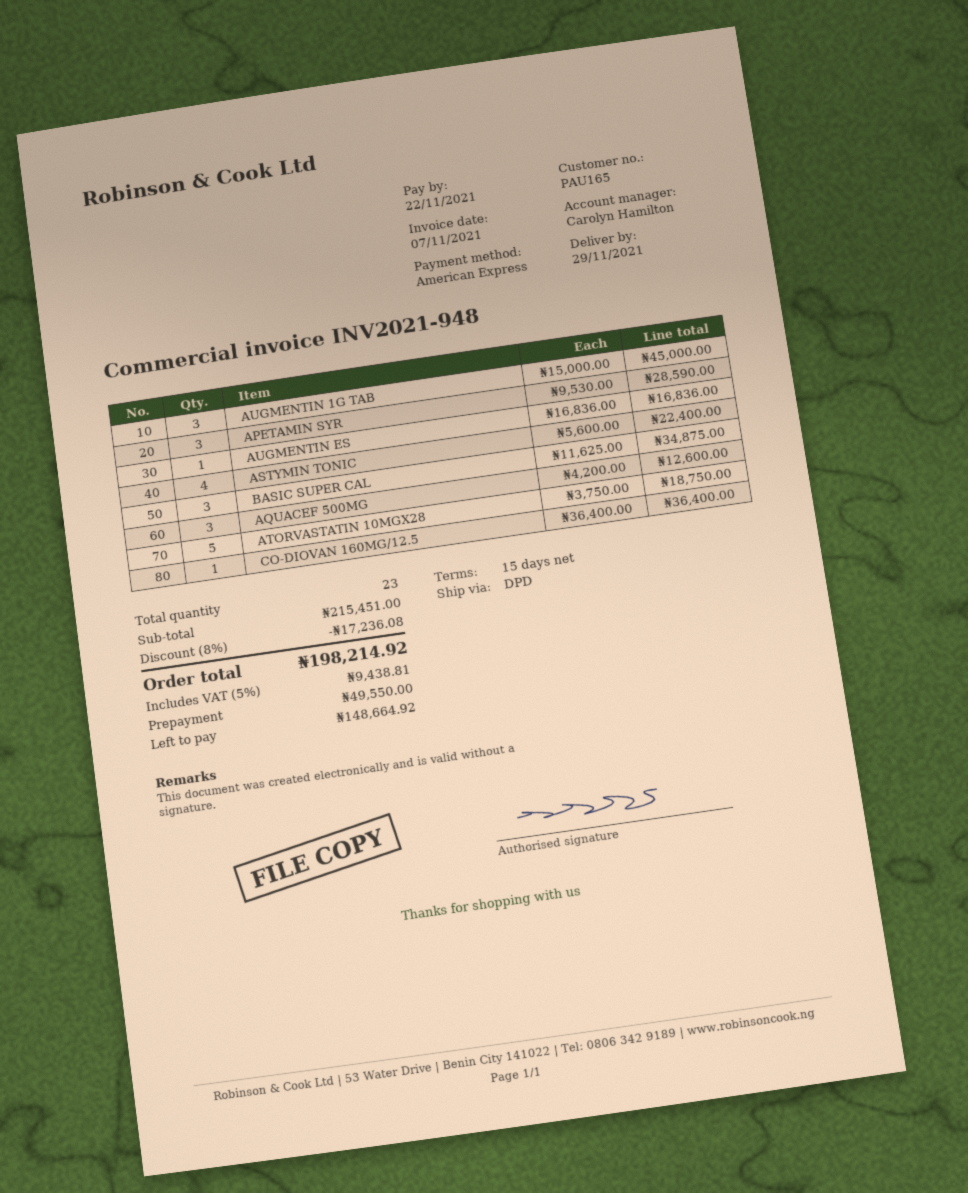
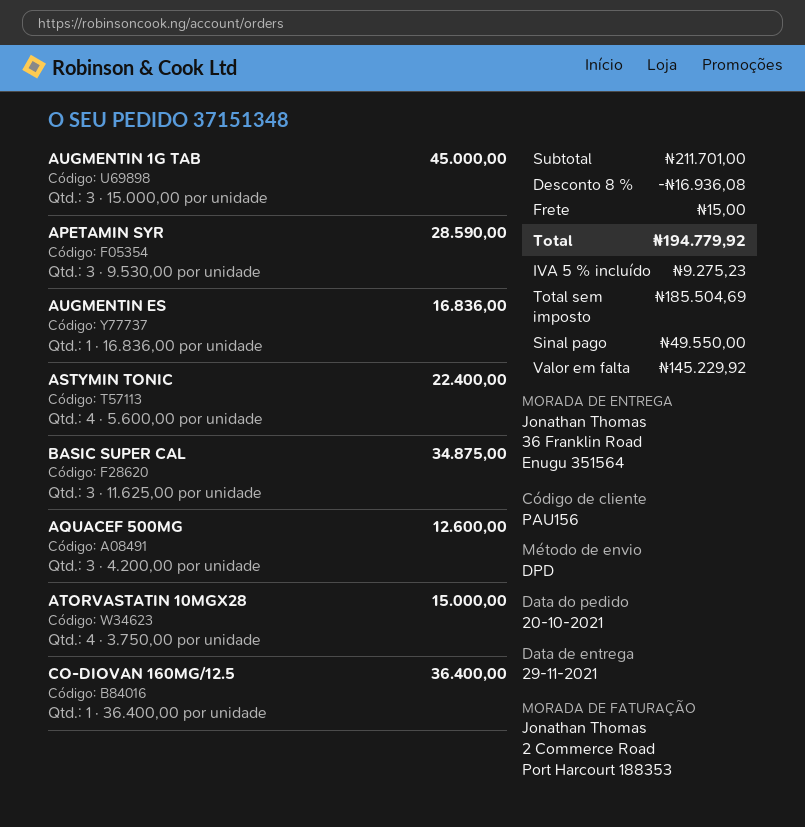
customer number: PAU165 -> PAU156
ATORVASTATIN 10MGX28: 5 x 3750.00 = 18750.00 -> 4 x 3750.00 = 15000.00
subtotal: 215451.00 -> 211701.00
discount: 8% = 17236.08 -> 8% = 16936.08
shipping: none -> 15.00
tax: 5% = 9438.81 -> 5% = 9275.23
total: 198214.92 -> 194779.92
balance: 148664.92 -> 145229.92

